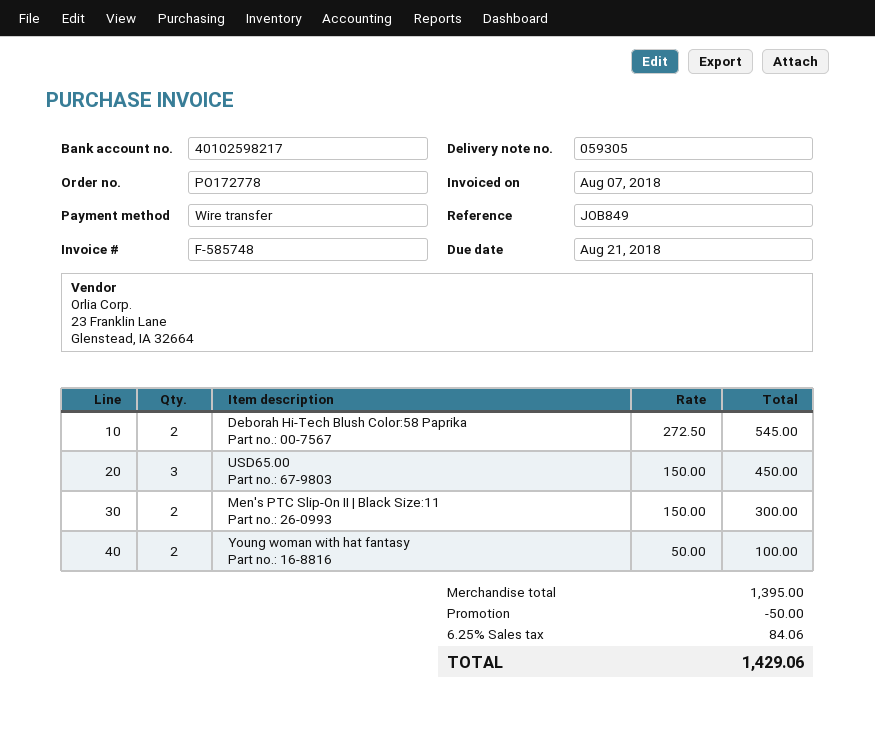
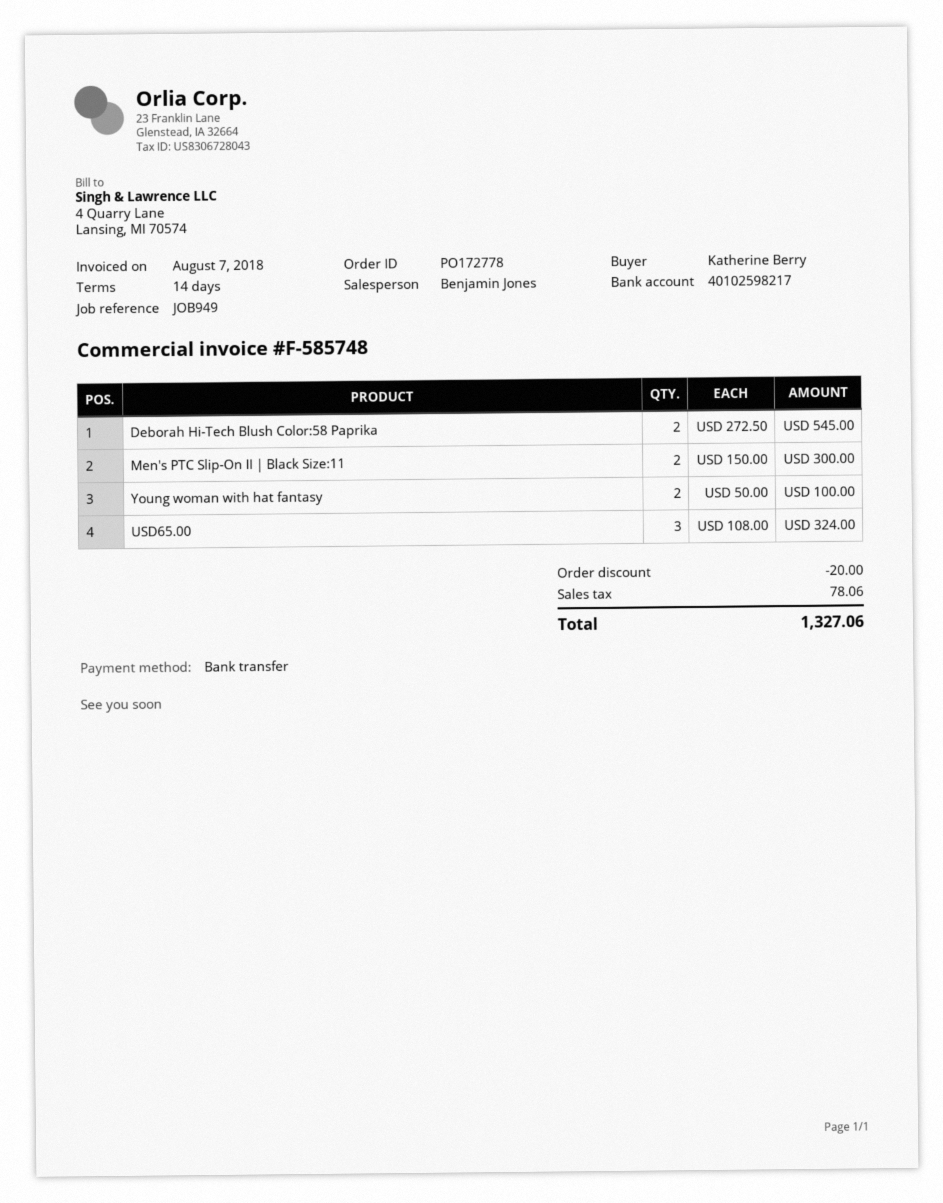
reference: JOB849 -> JOB949
USD65.00: 3 x 150.00 = 450.00 -> 3 x 108.00 = 324.00
discount: 50.00 -> 20.00
tax: 84.06 -> 78.06
total: 1429.06 -> 1327.06

